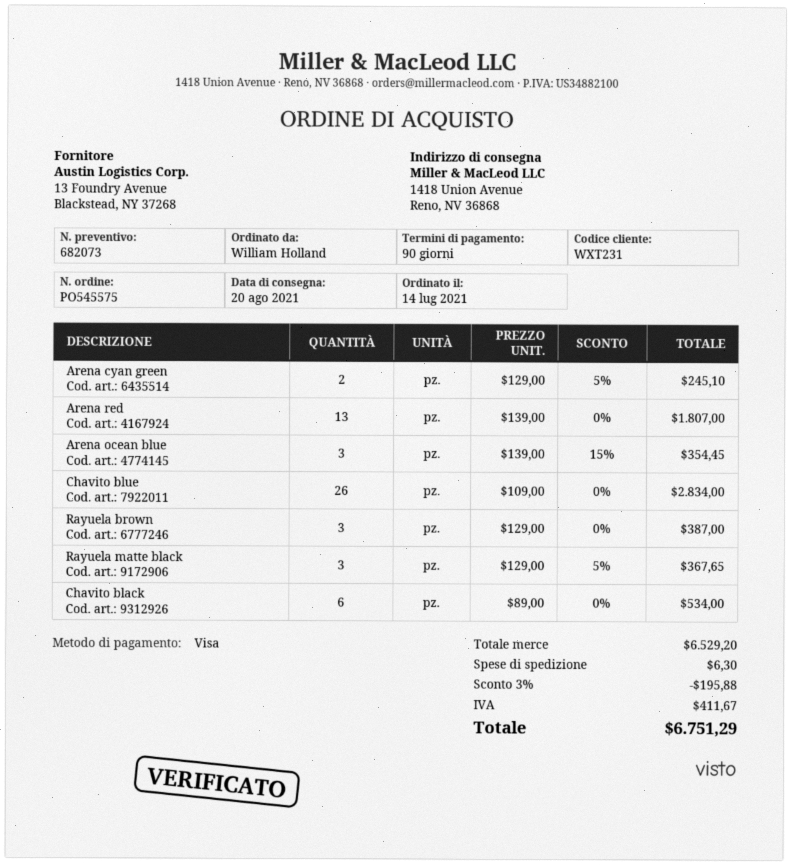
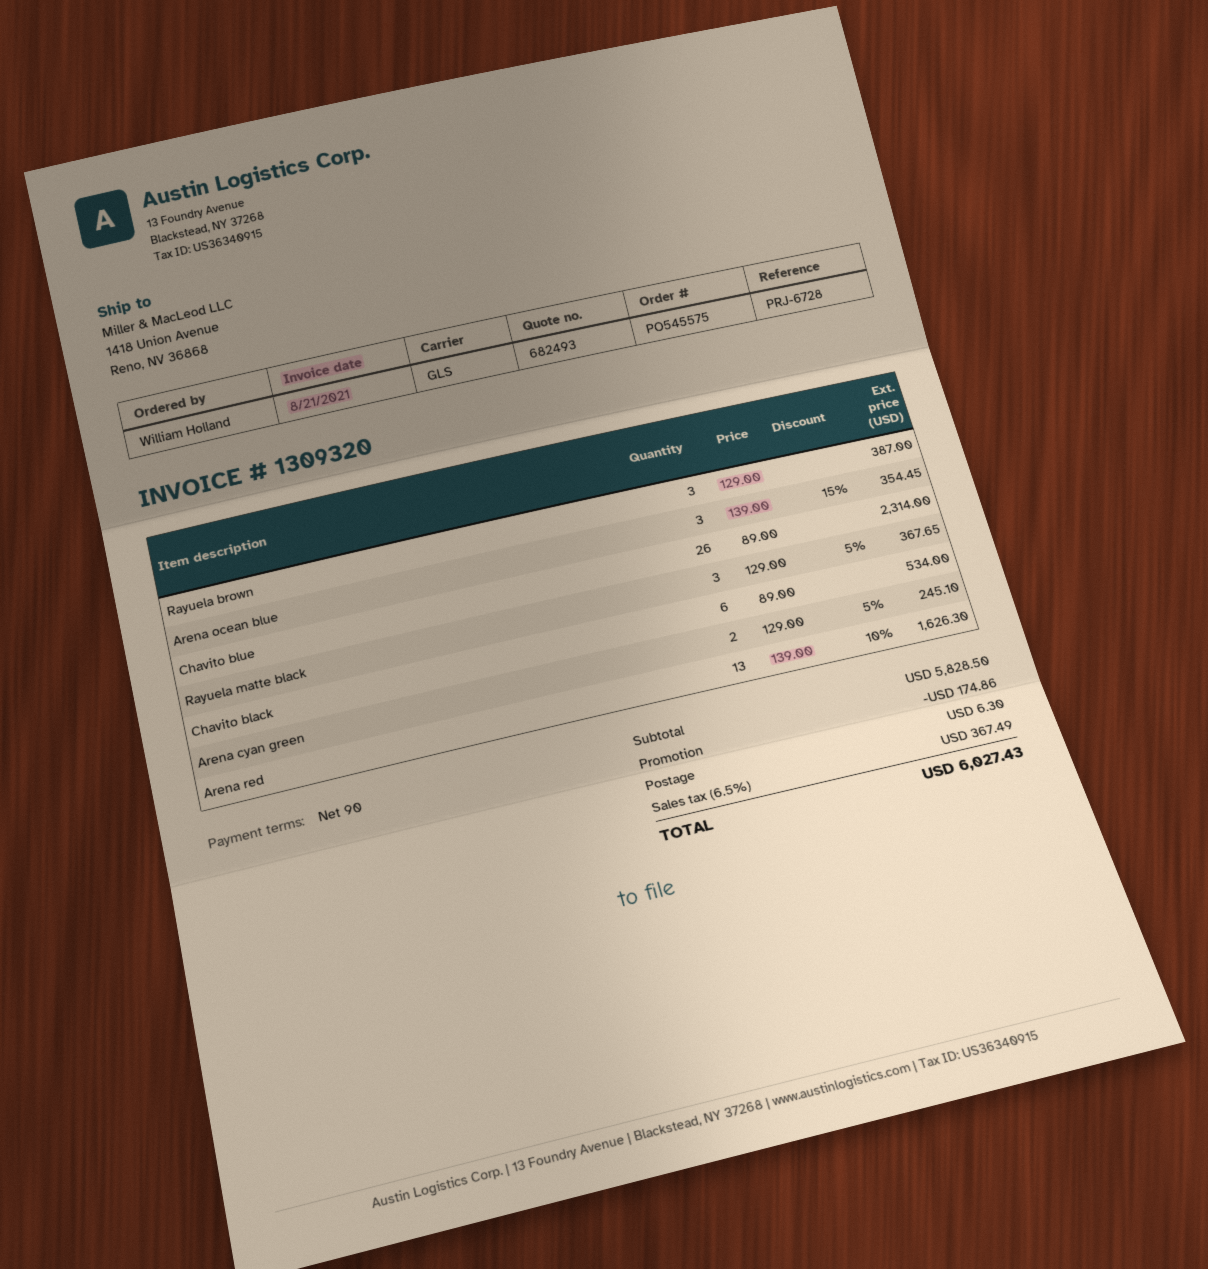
quote number: 682073 -> 682493
Arena red: 13 x 139.00 = 1807.00 -> 13 x 139.00 - 10% = 1626.30
Chavito blue: 26 x 109.00 = 2834.00 -> 26 x 89.00 = 2314.00
subtotal: 6529.20 -> 5828.50
discount: 195.88 -> 174.86
tax: 411.67 -> 367.49
total: 6751.29 -> 6027.43

